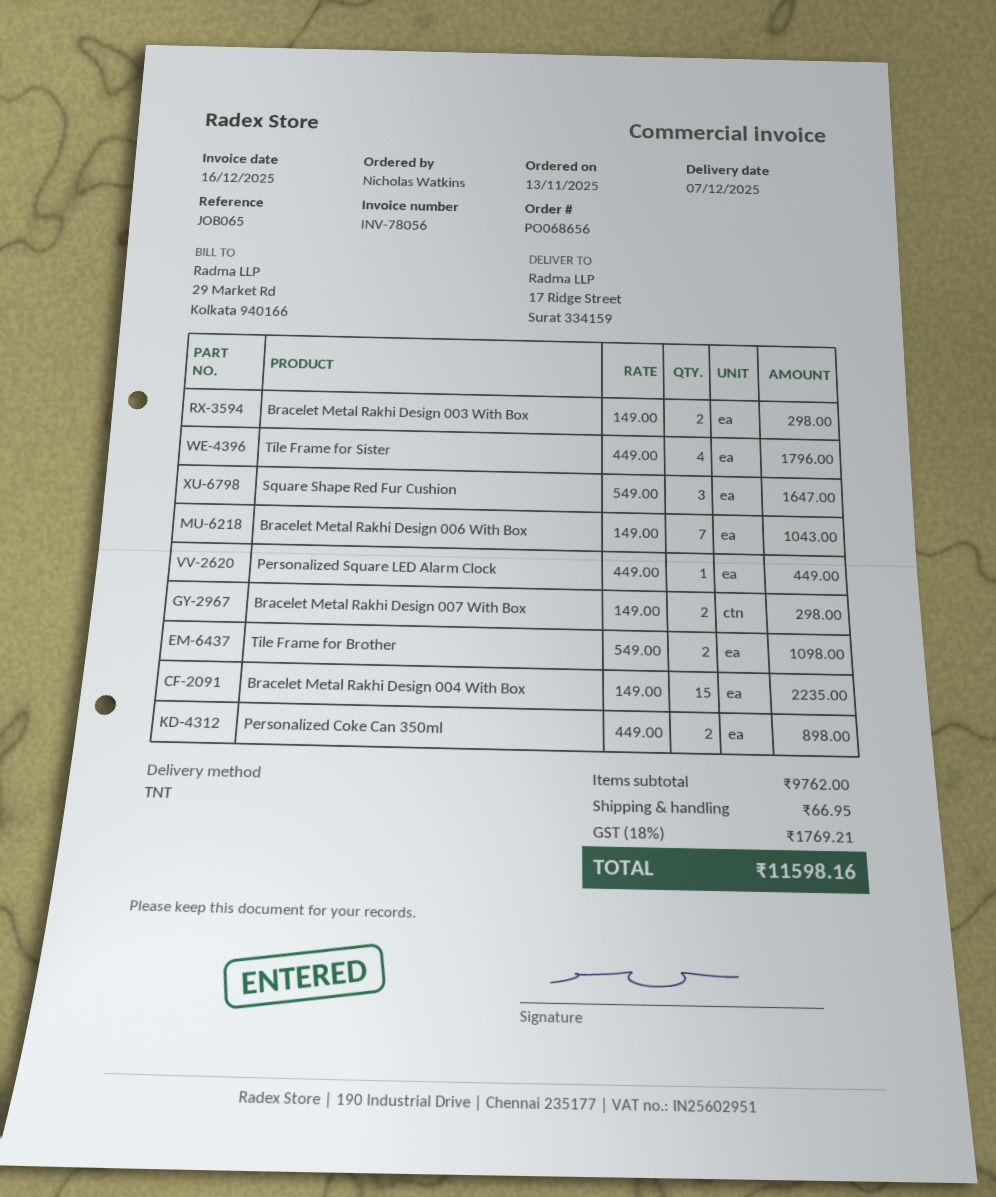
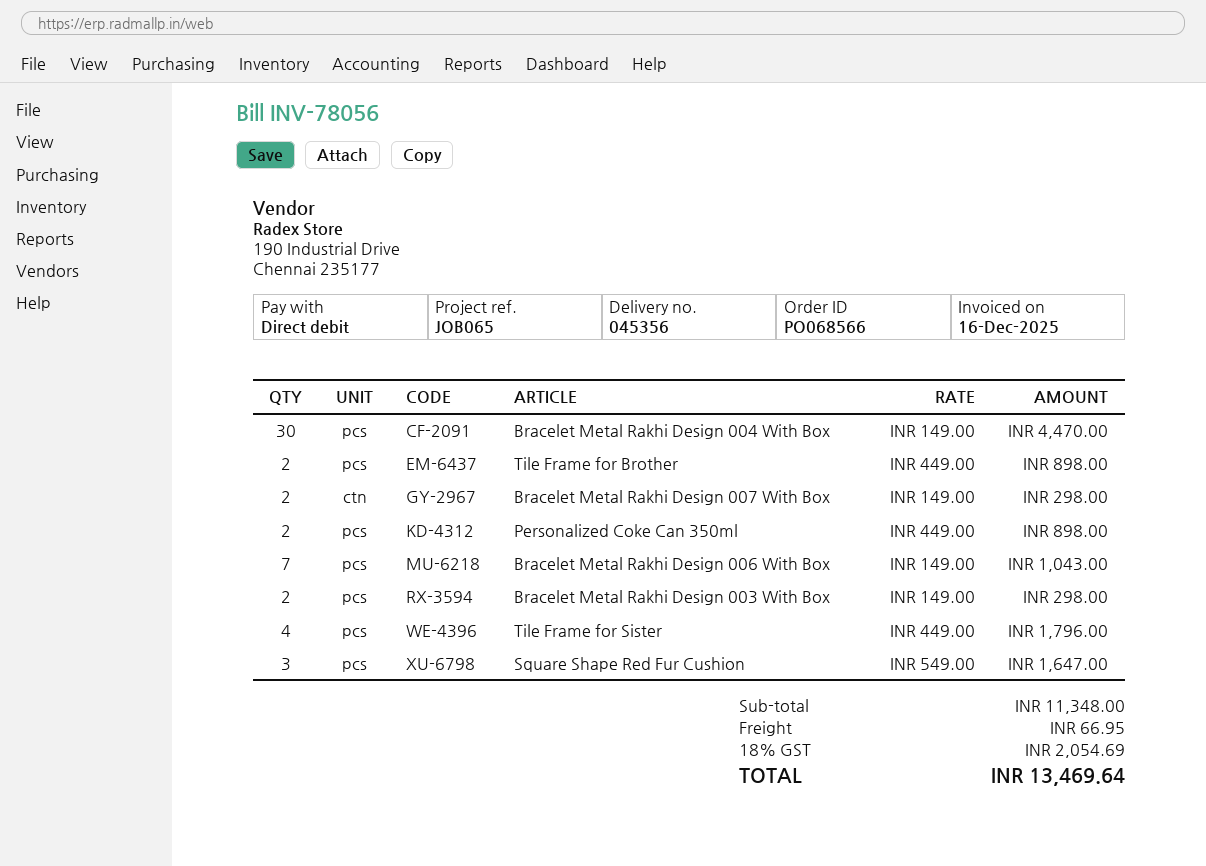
order number: PO068656 -> PO068566
Personalized Square LED Alarm Clock: 1 x 449.00 = 449.00 -> none
Tile Frame for Brother: 2 x 549.00 = 1098.00 -> 2 x 449.00 = 898.00
Bracelet Metal Rakhi Design 004 With Box: 15 x 149.00 = 2235.00 -> 30 x 149.00 = 4470.00
subtotal: 9762.00 -> 11348.00
tax: 18% = 1769.21 -> 18% = 2054.69
total: 11598.16 -> 13469.64

